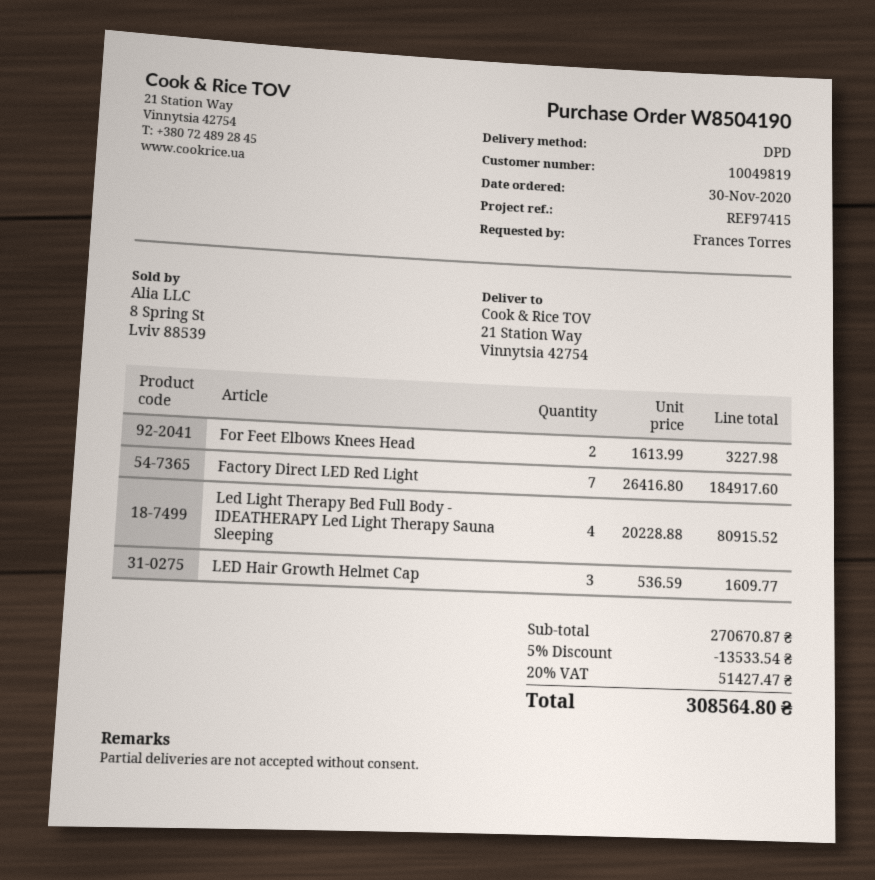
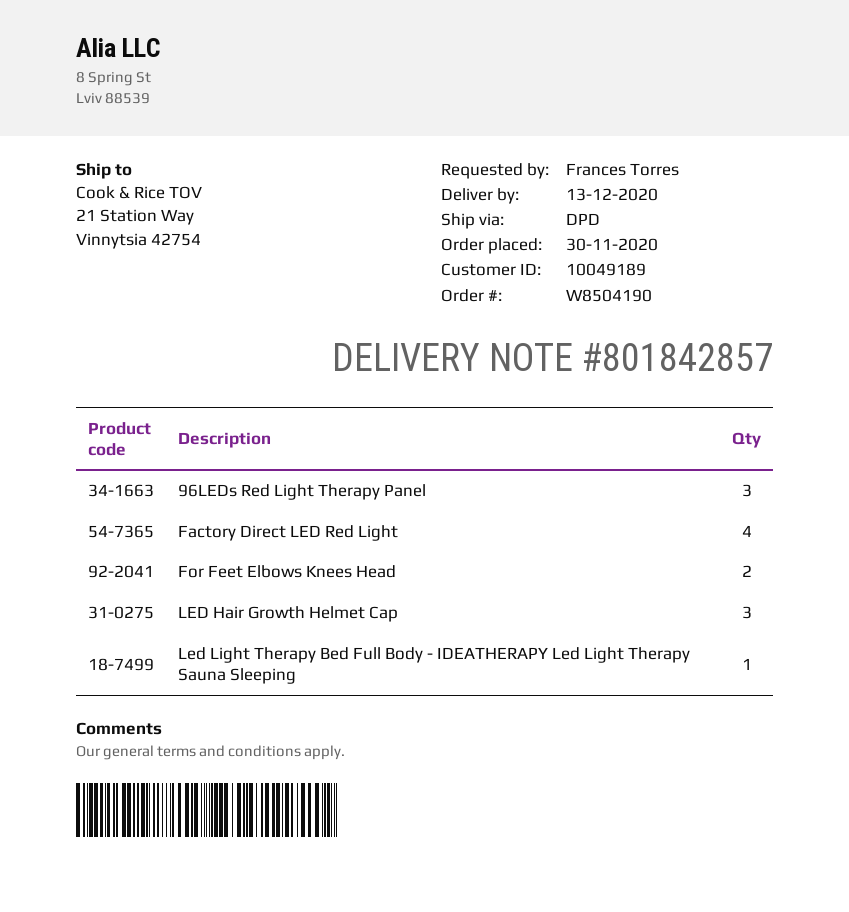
customer number: 10049819 -> 10049189
Factory Direct LED Red Light: 7 -> 4
Led Light Therapy Bed Full Body - IDEATHERAPY Led Light Therapy Sauna Sleeping: 4 -> 1
96LEDs Red Light Therapy Panel: none -> 3

